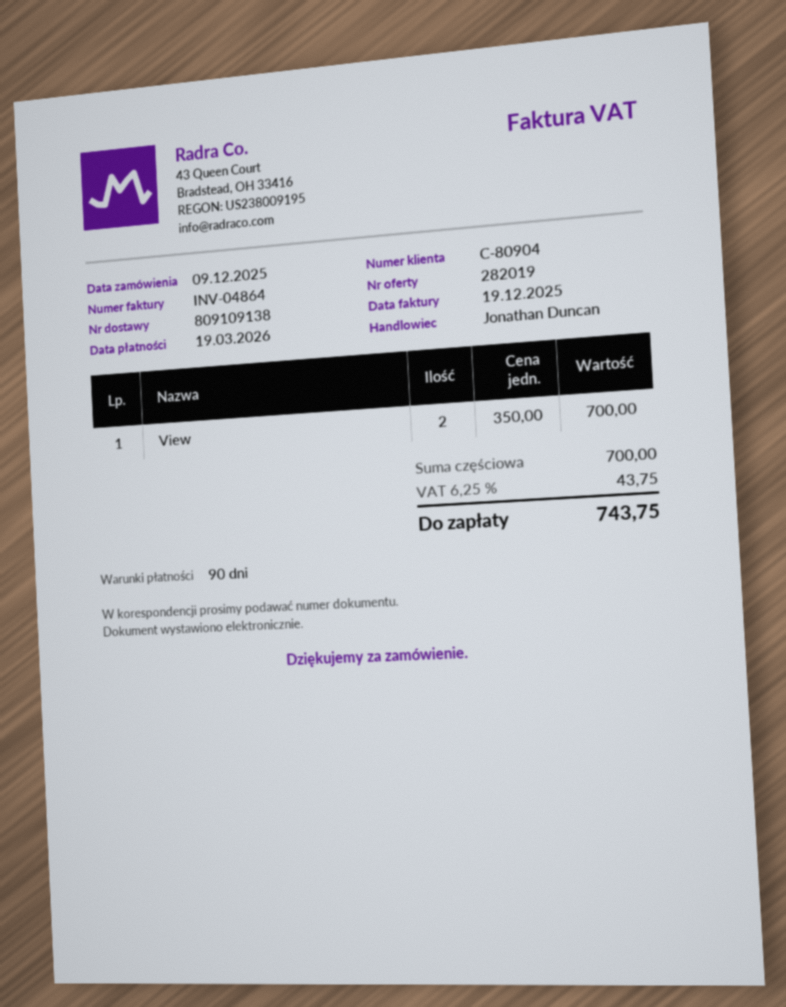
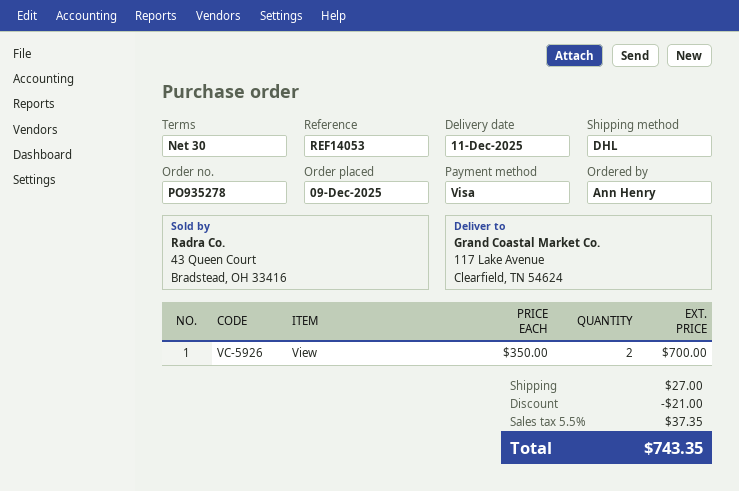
payment terms: 90 days -> 30 days
discount: none -> 21.00
shipping: none -> 27.00
tax: 6.25% = 43.75 -> 5.5% = 37.35
total: 743.75 -> 743.35

